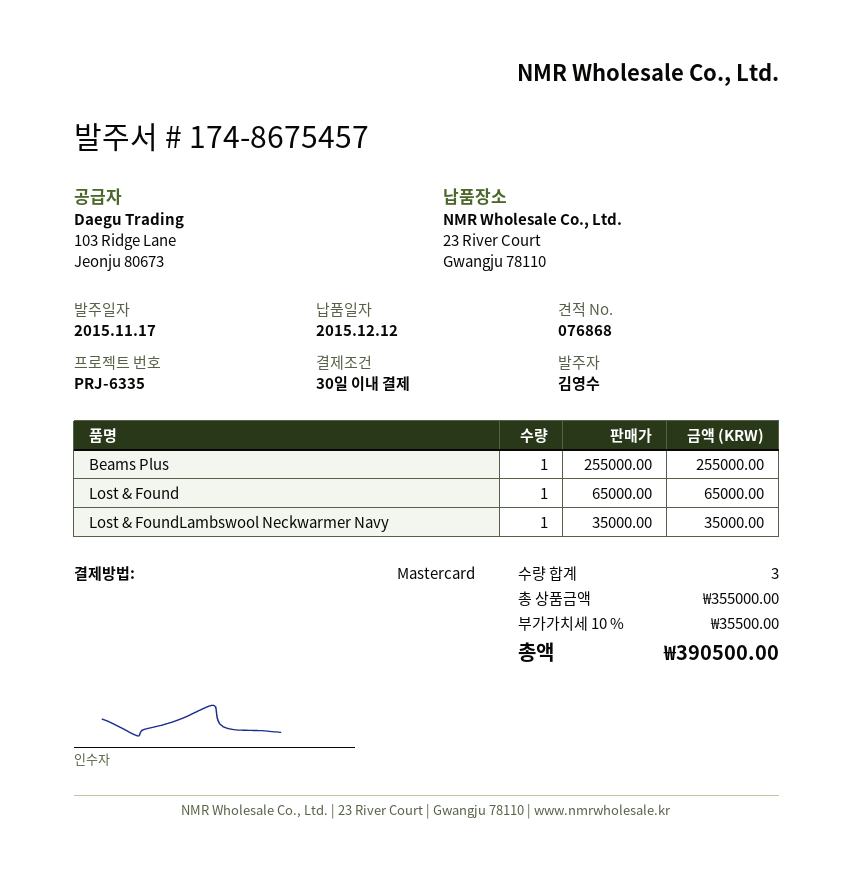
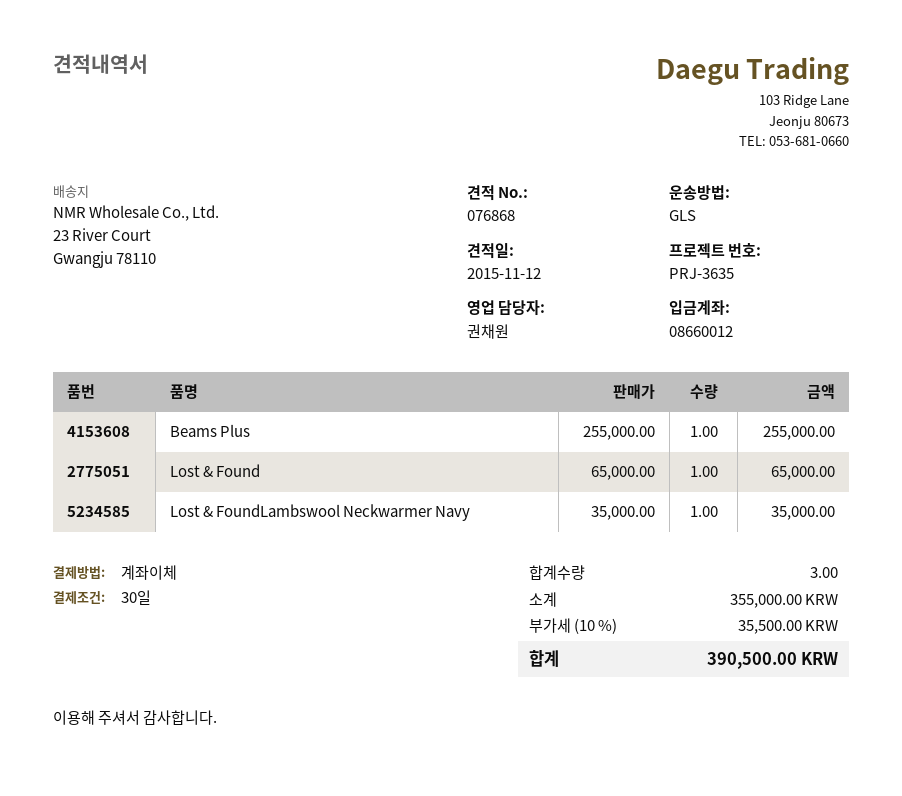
reference: PRJ-6335 -> PRJ-3635
payment method: Mastercard -> bank transfer

